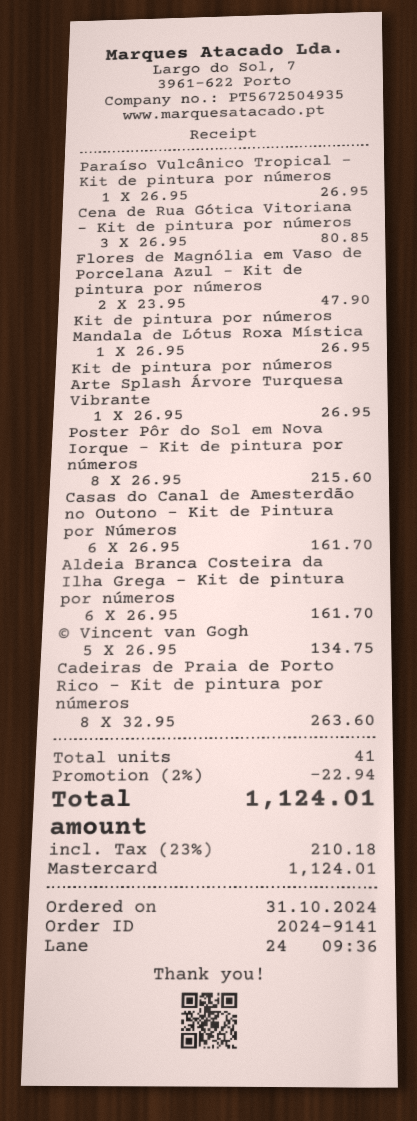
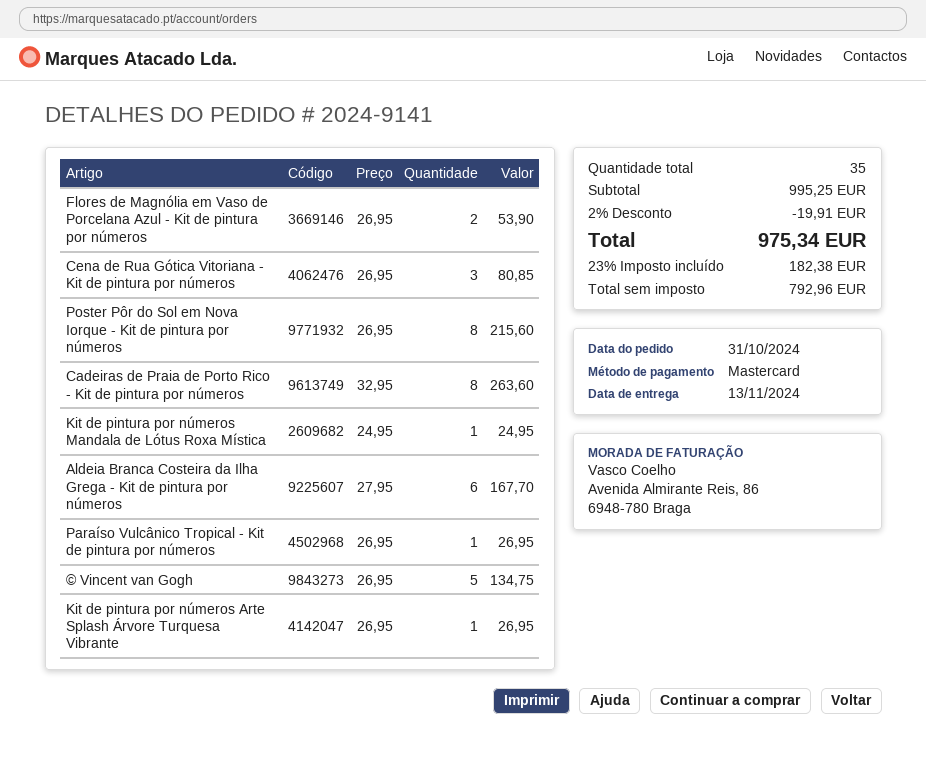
Flores de Magnólia em Vaso de Porcelana Azul - Kit de pintura por números: 2 x 23.95 = 47.90 -> 2 x 26.95 = 53.90
Kit de pintura por números Mandala de Lótus Roxa Mística: 1 x 26.95 = 26.95 -> 1 x 24.95 = 24.95
Casas do Canal de Amesterdão no Outono - Kit de Pintura por Números: 6 x 26.95 = 161.70 -> none
Aldeia Branca Costeira da Ilha Grega - Kit de pintura por números: 6 x 26.95 = 161.70 -> 6 x 27.95 = 167.70
total quantity: 41 -> 35
discount: 2% = 22.94 -> 2% = 19.91
tax: 23% = 210.18 -> 23% = 182.38
total: 1124.01 -> 975.34

